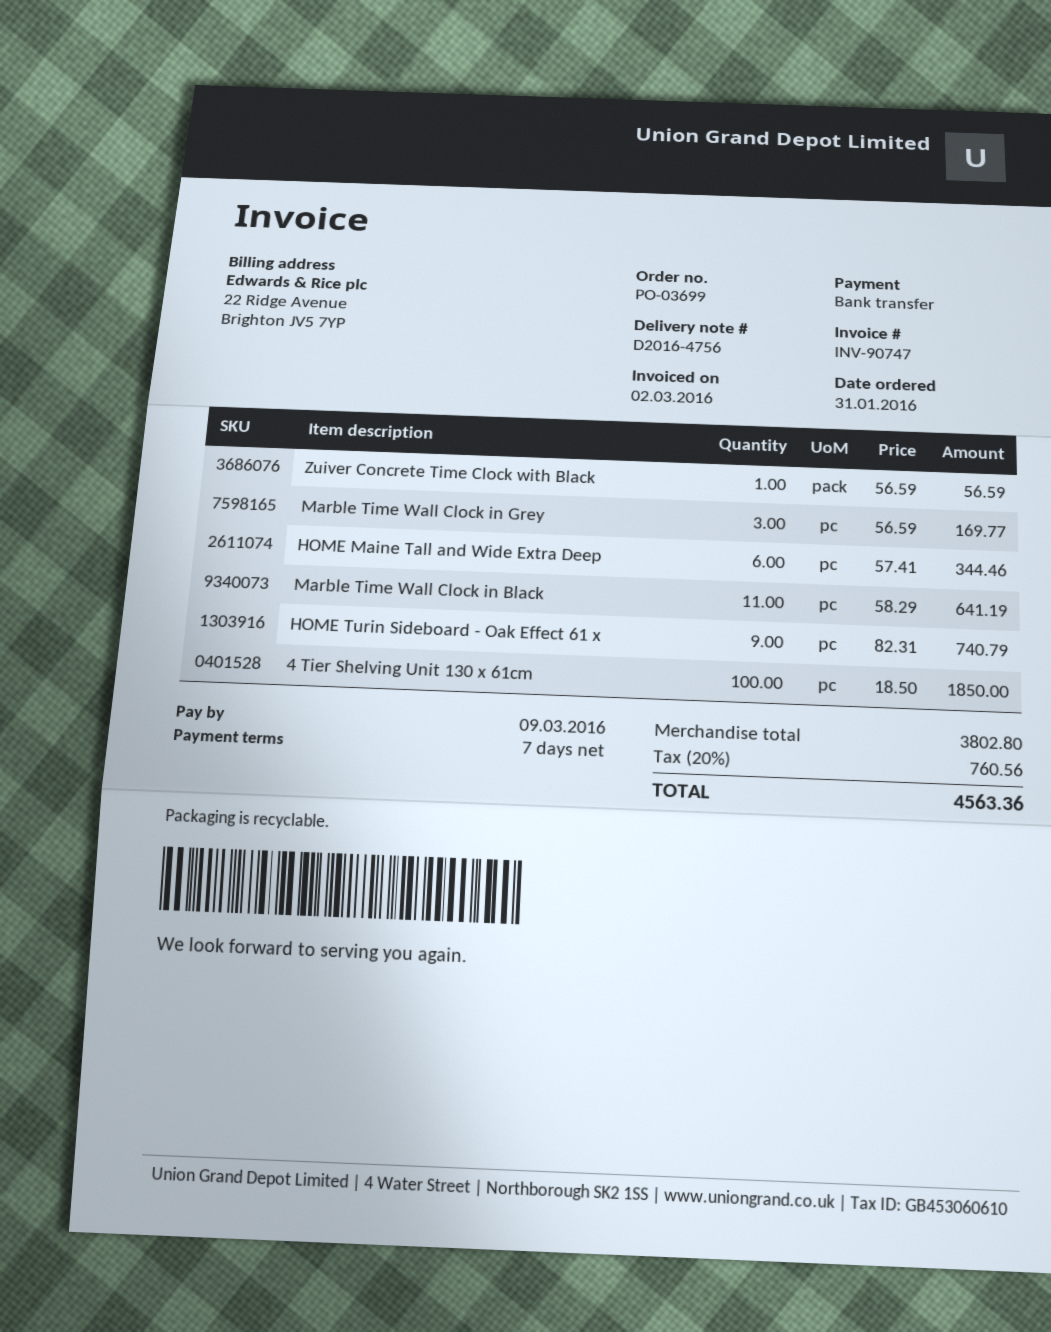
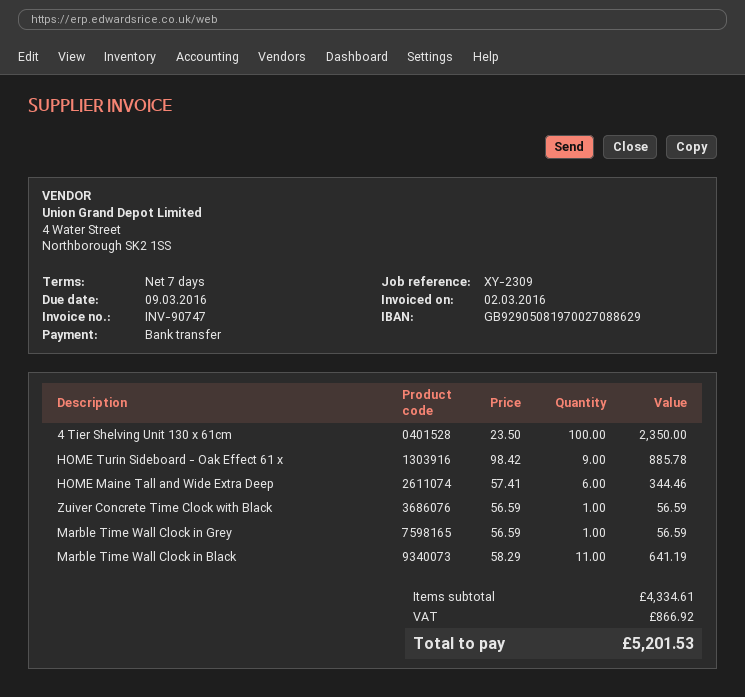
Marble Time Wall Clock in Grey: 3 x 56.59 = 169.77 -> 1 x 56.59 = 56.59
HOME Turin Sideboard - Oak Effect 61 x: 9 x 82.31 = 740.79 -> 9 x 98.42 = 885.78
4 Tier Shelving Unit 130 x 61cm: 100 x 18.50 = 1850.00 -> 100 x 23.50 = 2350.00
subtotal: 3802.80 -> 4334.61
tax: 760.56 -> 866.92
total: 4563.36 -> 5201.53

